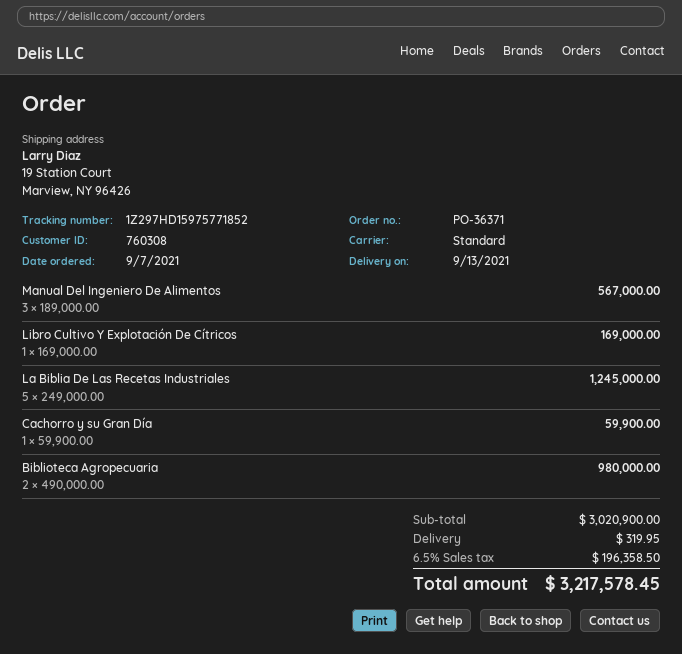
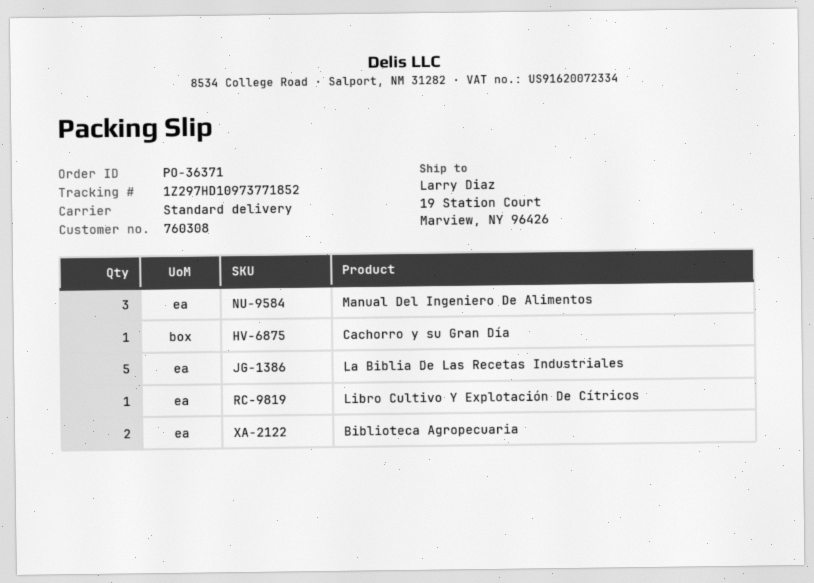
tracking number: 1Z297HD15975771852 -> 1Z297HD10973771852

